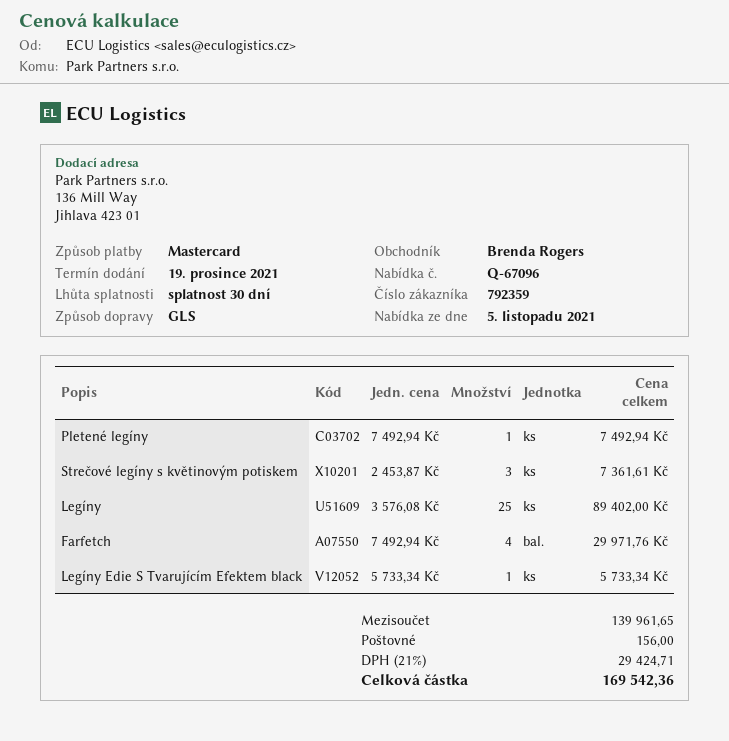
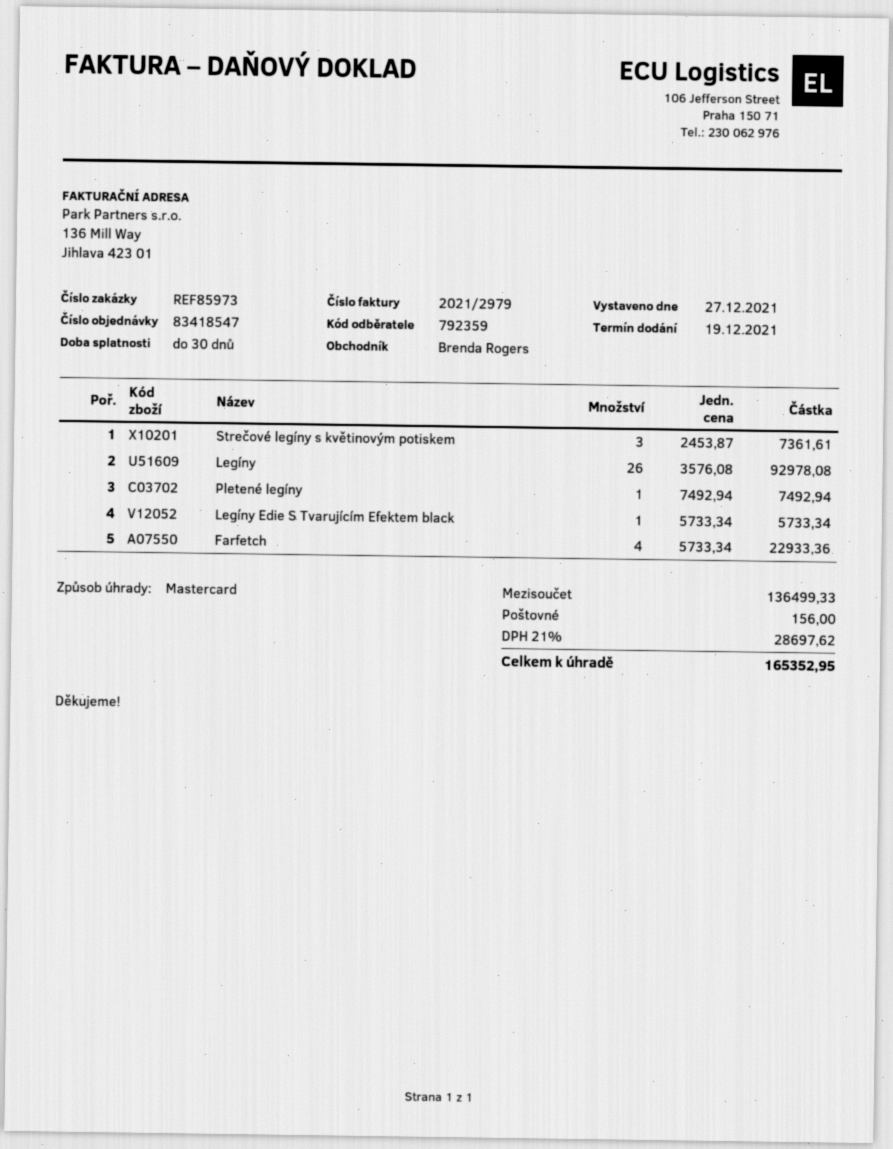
Legíny: 25 x 3576.08 = 89402.00 -> 26 x 3576.08 = 92978.08
Farfetch: 4 x 7492.94 = 29971.76 -> 4 x 5733.34 = 22933.36
subtotal: 139961.65 -> 136499.33
tax: 21% = 29424.71 -> 21% = 28697.62
total: 169542.36 -> 165352.95

